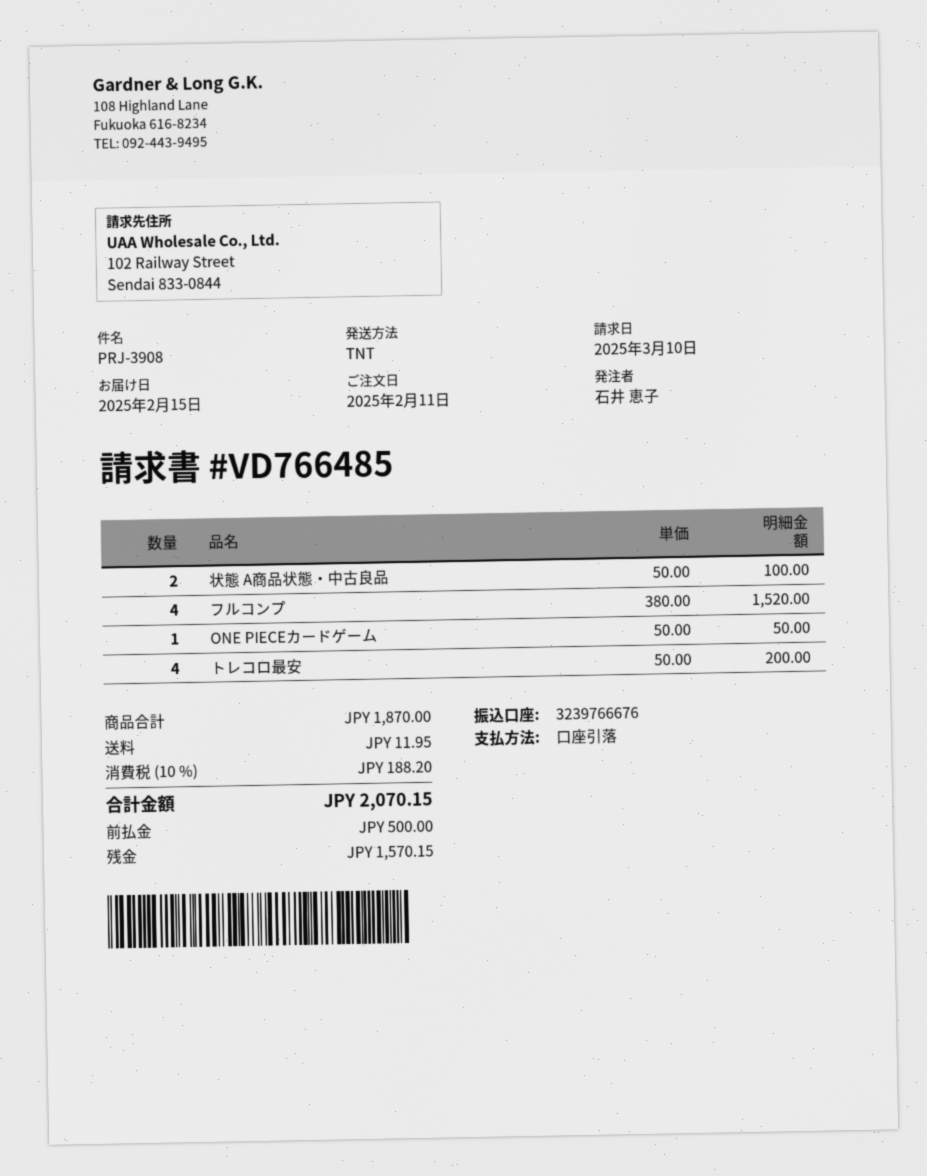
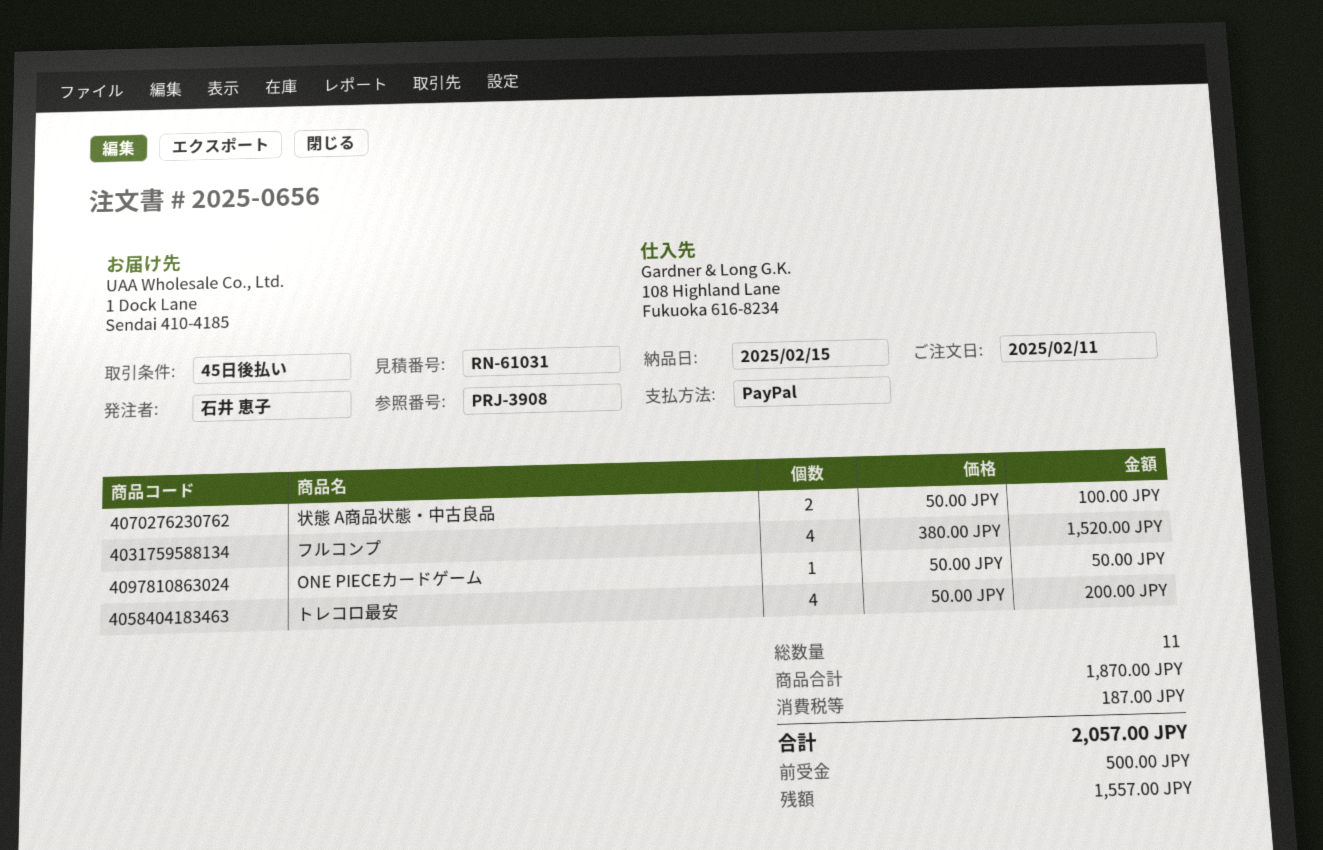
payment method: direct debit -> PayPal
shipping: 11.95 -> none
tax: 188.20 -> 187.00
total: 2070.15 -> 2057.00
balance: 1570.15 -> 1557.00

